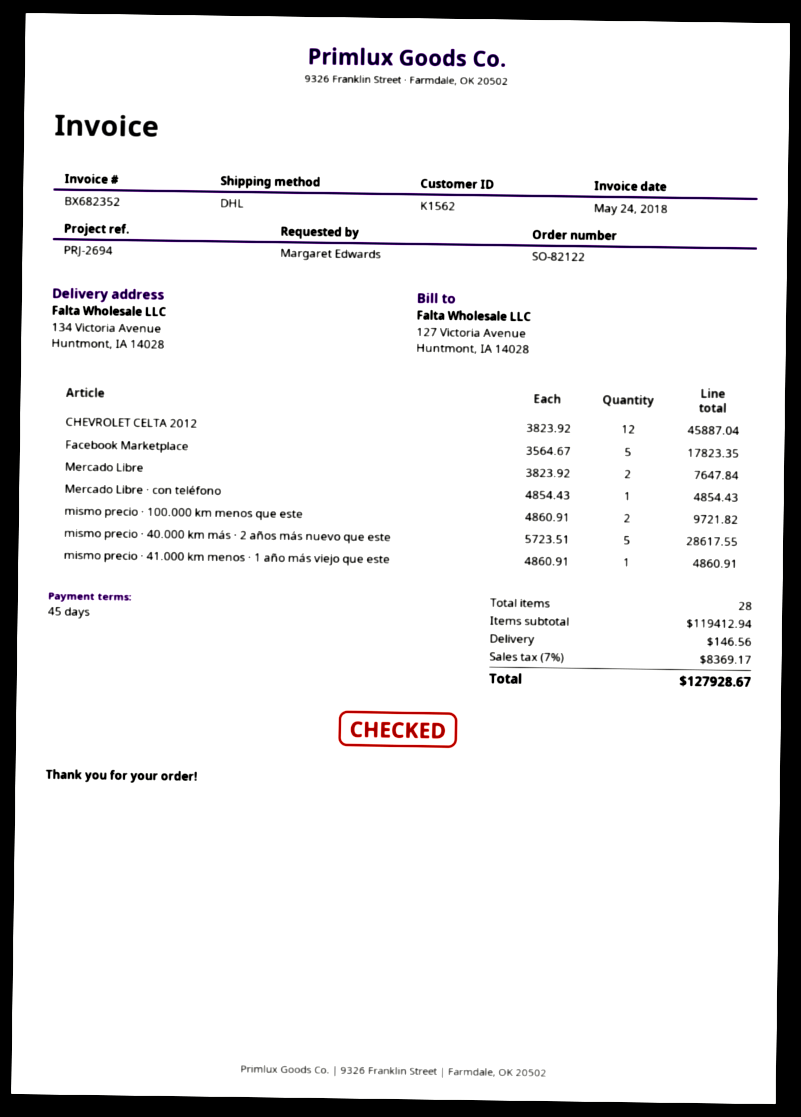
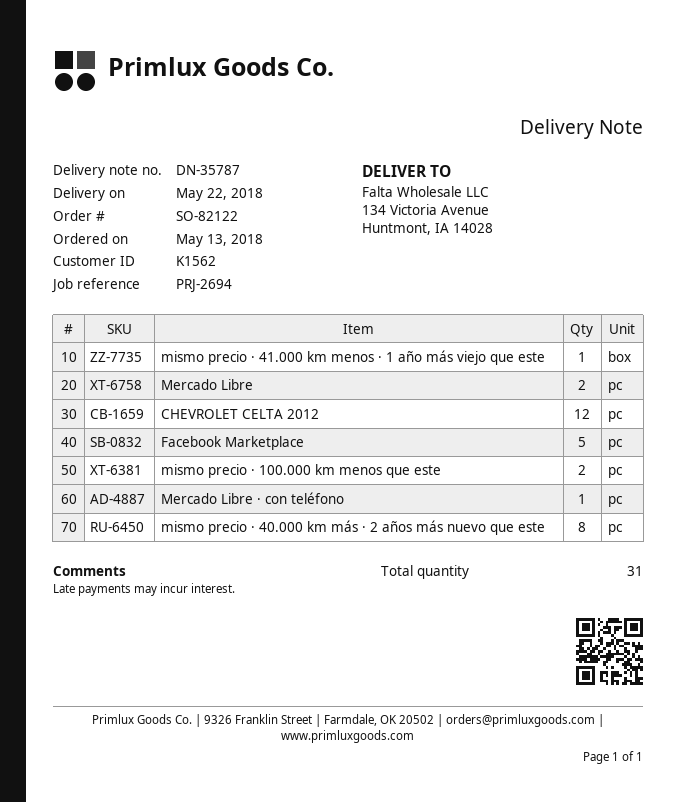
mismo precio · 40.000 km más · 2 años más nuevo que este: 5 -> 8
total quantity: 28 -> 31

